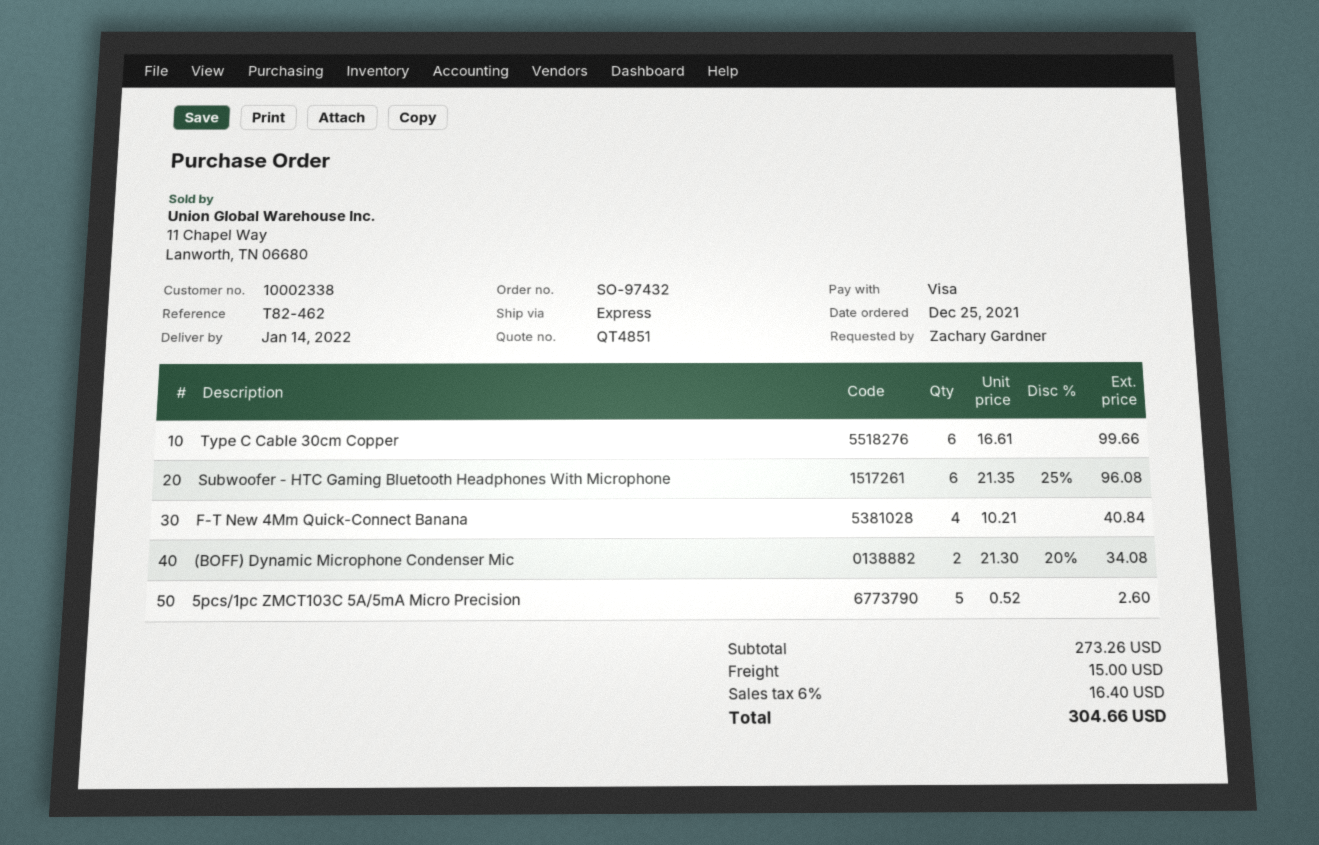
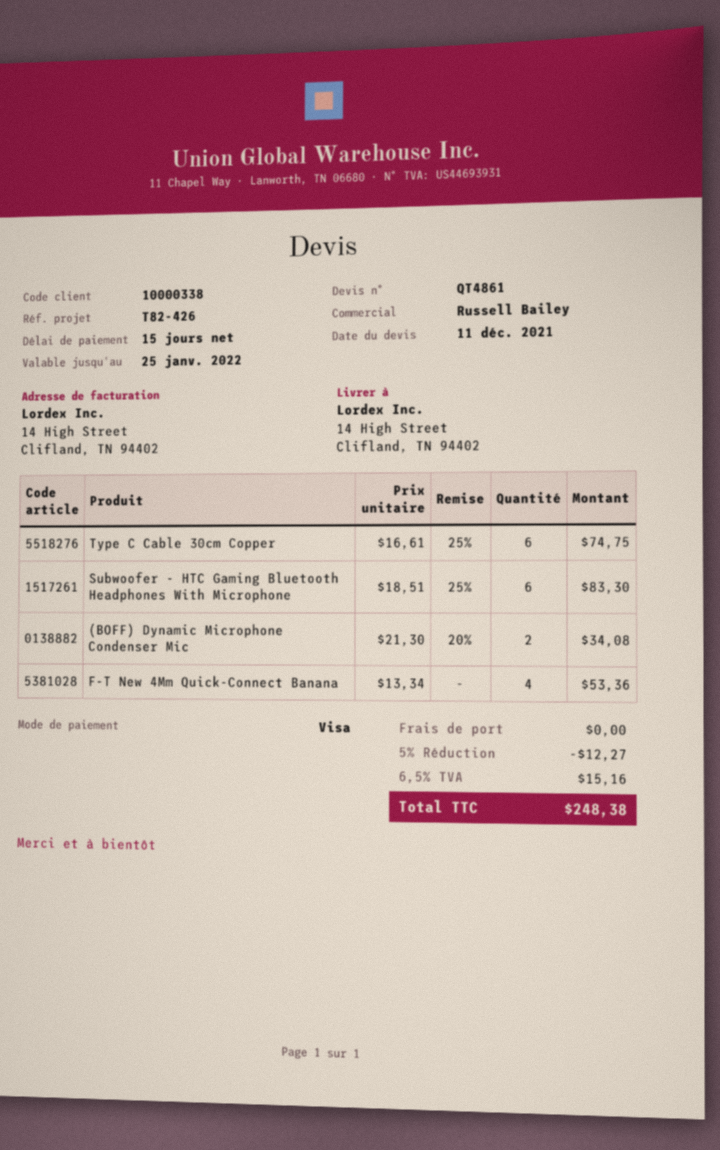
quote number: QT4851 -> QT4861
customer number: 10002338 -> 10000338
reference: T82-462 -> T82-426
Type C Cable 30cm Copper: 6 x 16.61 = 99.66 -> 6 x 16.61 - 25% = 74.75
Subwoofer - HTC Gaming Bluetooth Headphones With Microphone: 6 x 21.35 - 25% = 96.08 -> 6 x 18.51 - 25% = 83.30
F-T New 4Mm Quick-Connect Banana: 4 x 10.21 = 40.84 -> 4 x 13.34 = 53.36
5pcs/1pc ZMCT103C 5A/5mA Micro Precision: 5 x 0.52 = 2.60 -> none
discount: none -> 5% = 12.27
shipping: 15.00 -> 0.00
tax: 6% = 16.40 -> 6.5% = 15.16
total: 304.66 -> 248.38

